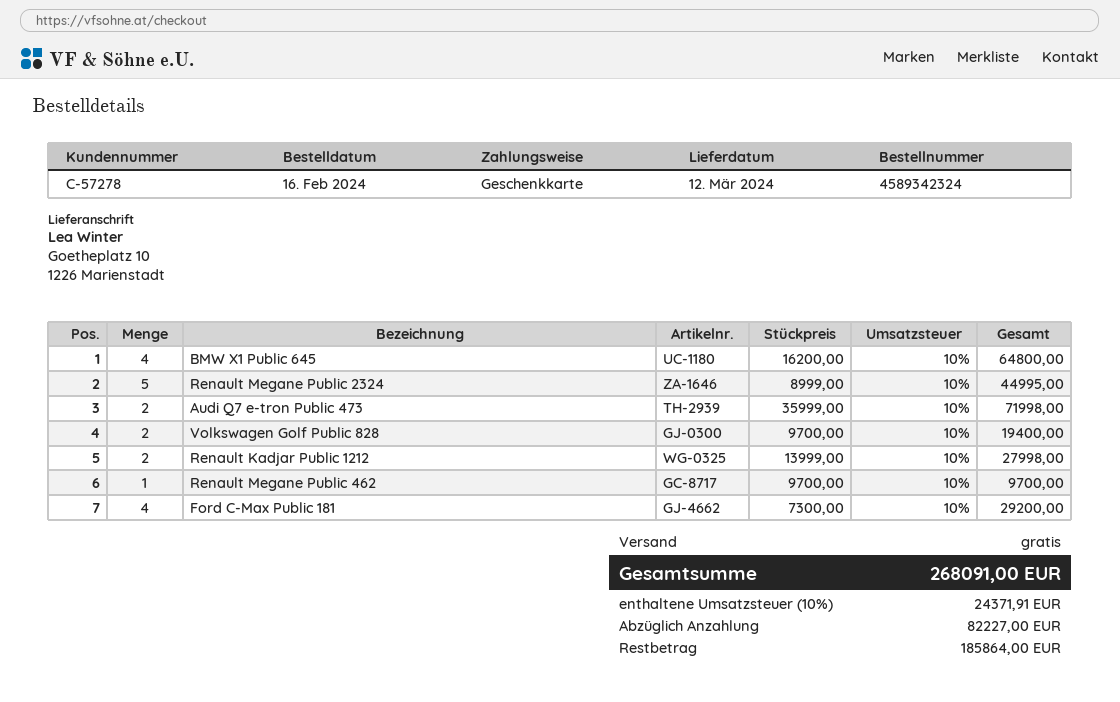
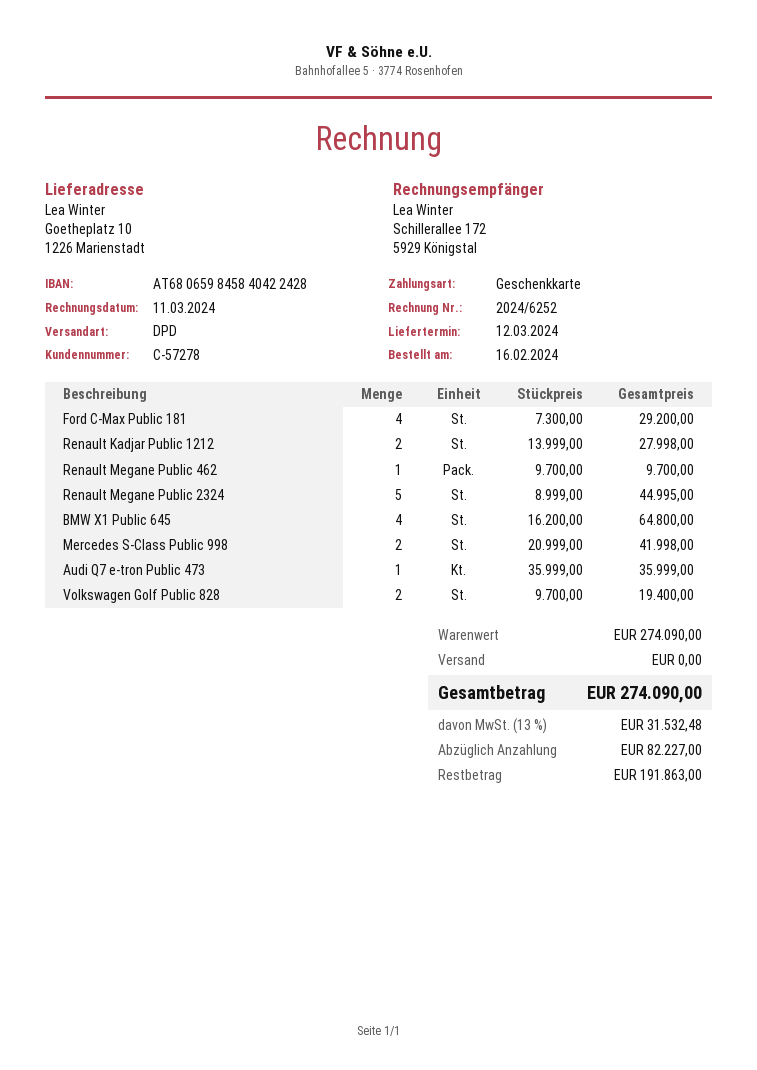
Audi Q7 e-tron Public 473: 2 x 35999.00 = 71998.00 -> 1 x 35999.00 = 35999.00
Mercedes S-Class Public 998: none -> 2 x 20999.00 = 41998.00
tax: 10% = 24371.91 -> 13% = 31532.48
total: 268091.00 -> 274090.00
balance: 185864.00 -> 191863.00

